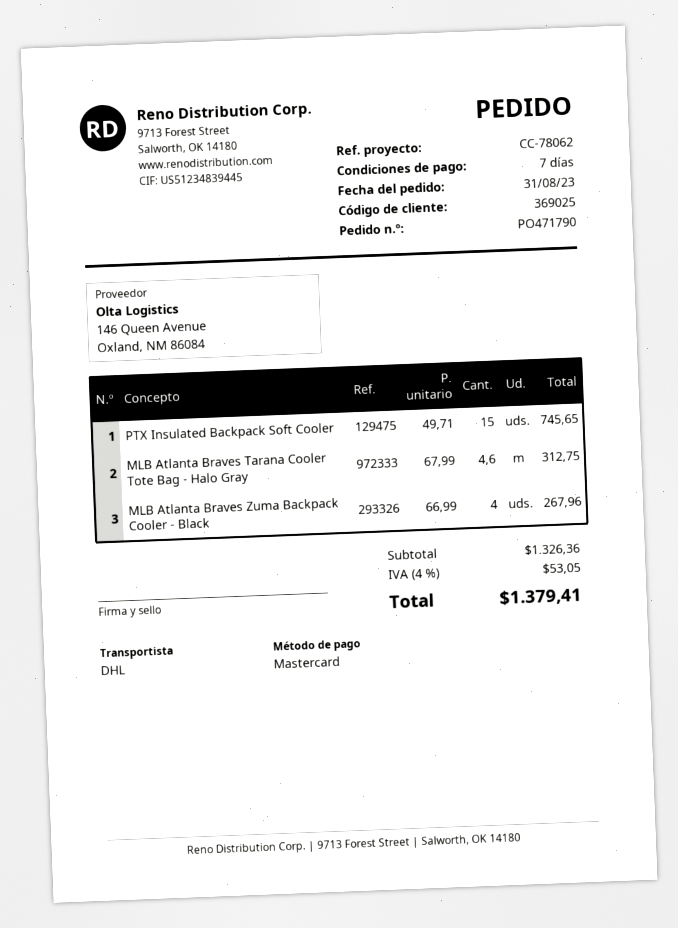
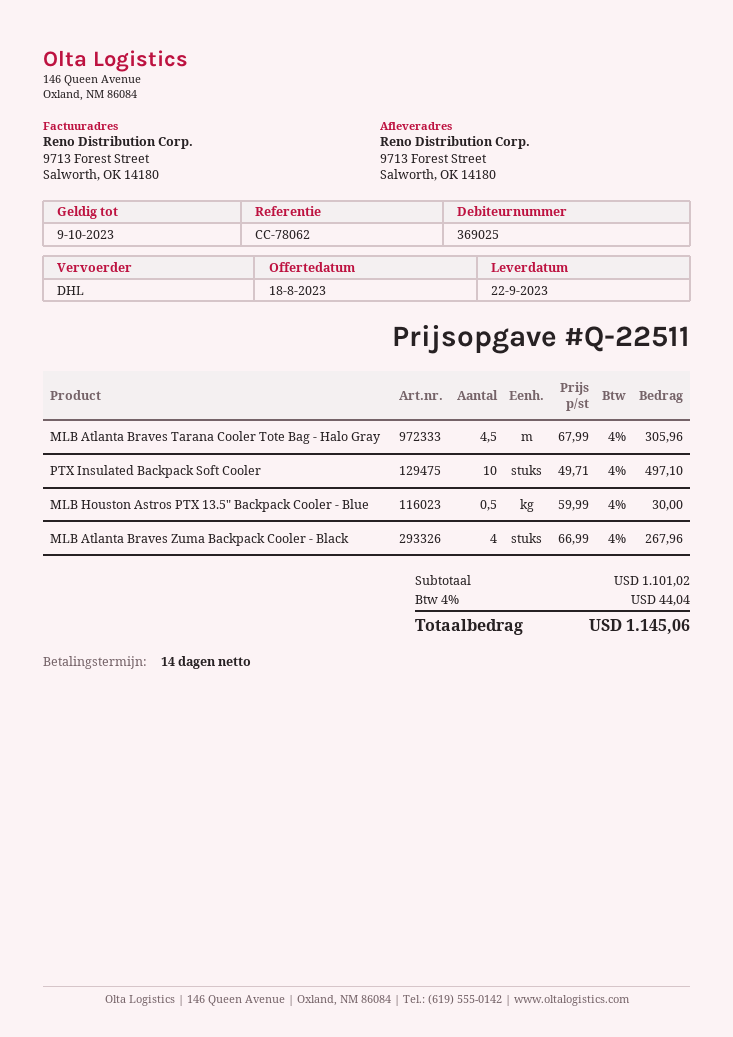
payment terms: 7 days -> 14 days
PTX Insulated Backpack Soft Cooler: 15 x 49.71 = 745.65 -> 10 x 49.71 = 497.10
MLB Atlanta Braves Tarana Cooler Tote Bag - Halo Gray: 4.6 x 67.99 = 312.75 -> 4.5 x 67.99 = 305.96
MLB Houston Astros PTX 13.5" Backpack Cooler - Blue: none -> 0.5 x 59.99 = 30.00
subtotal: 1326.36 -> 1101.02
tax: 4% = 53.05 -> 4% = 44.04
total: 1379.41 -> 1145.06

